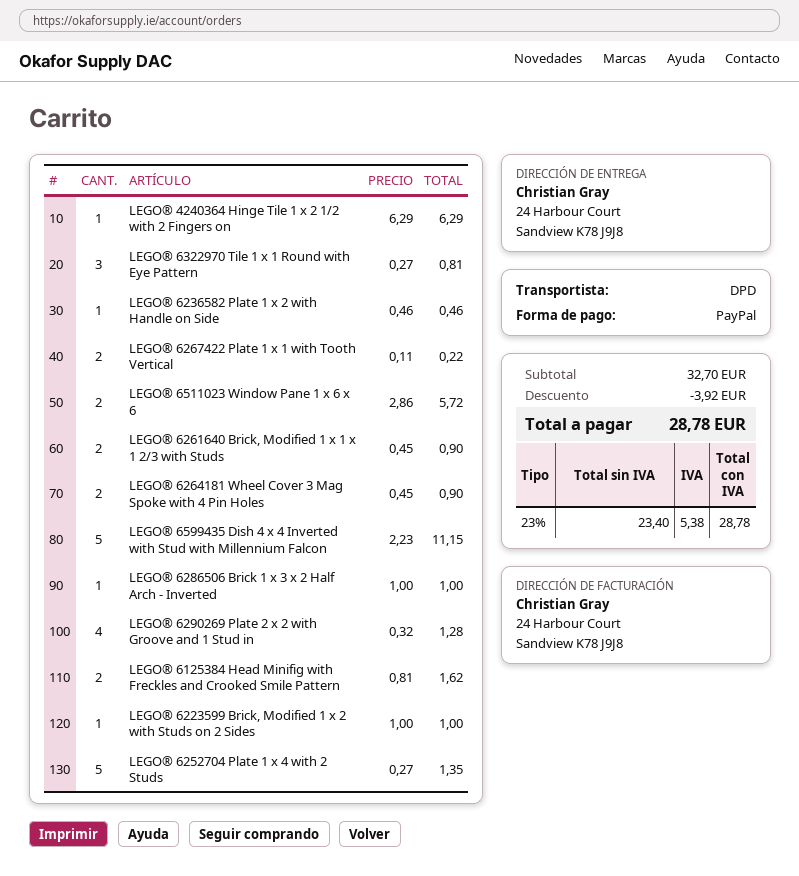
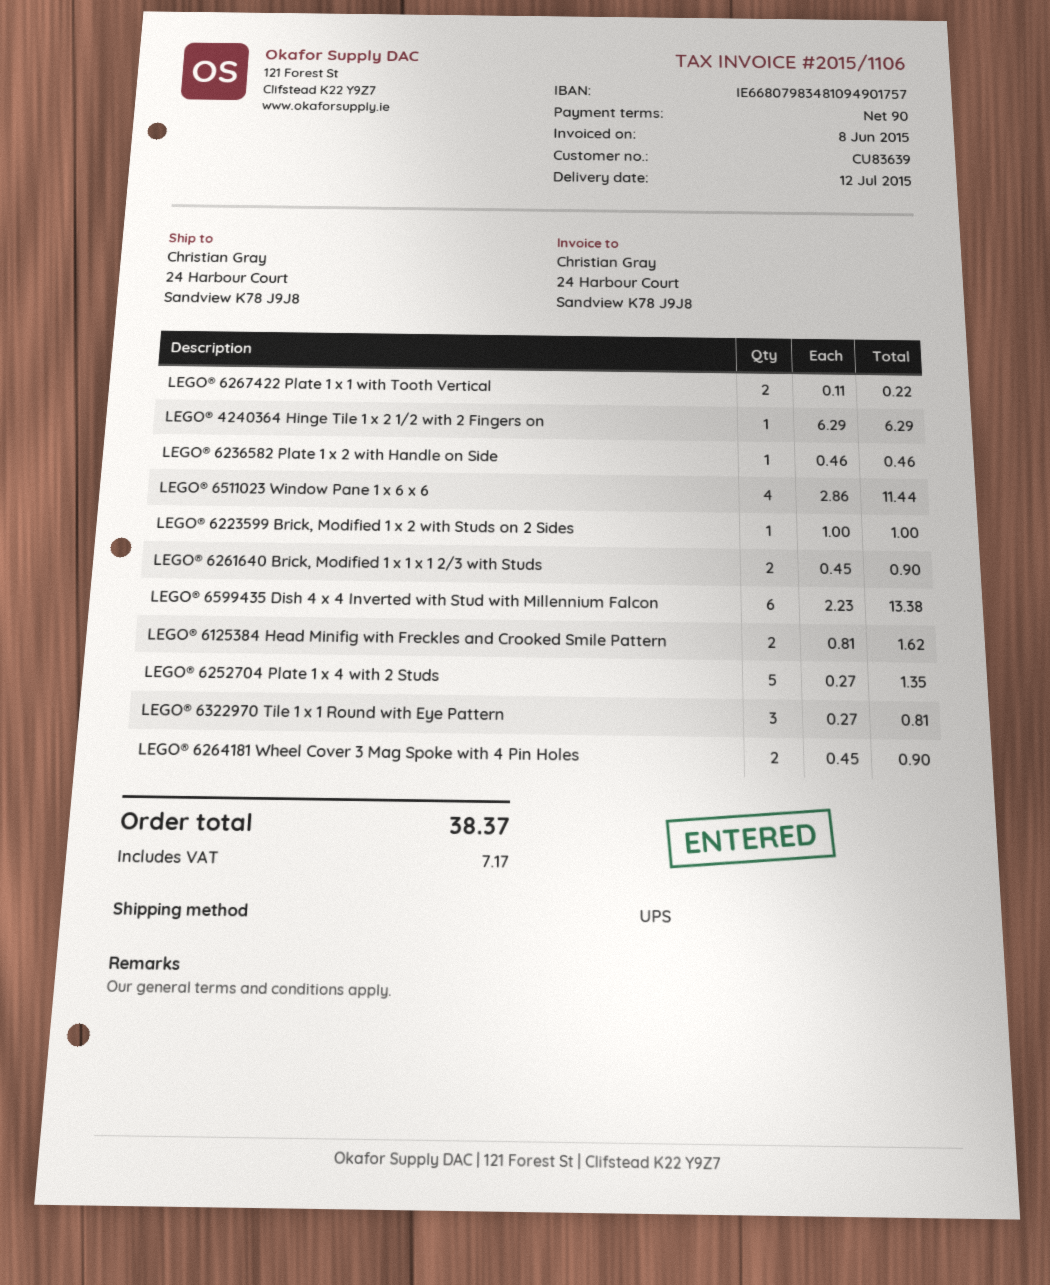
shipping method: DPD -> UPS
LEGO® 6511023 Window Pane 1 x 6 x 6: 2 x 2.86 = 5.72 -> 4 x 2.86 = 11.44
LEGO® 6599435 Dish 4 x 4 Inverted with Stud with Millennium Falcon: 5 x 2.23 = 11.15 -> 6 x 2.23 = 13.38
LEGO® 6286506 Brick 1 x 3 x 2 Half Arch - Inverted: 1 x 1.00 = 1.00 -> none
LEGO® 6290269 Plate 2 x 2 with Groove and 1 Stud in: 4 x 0.32 = 1.28 -> none
discount: 3.92 -> none
tax: 5.38 -> 7.17
total: 28.78 -> 38.37

